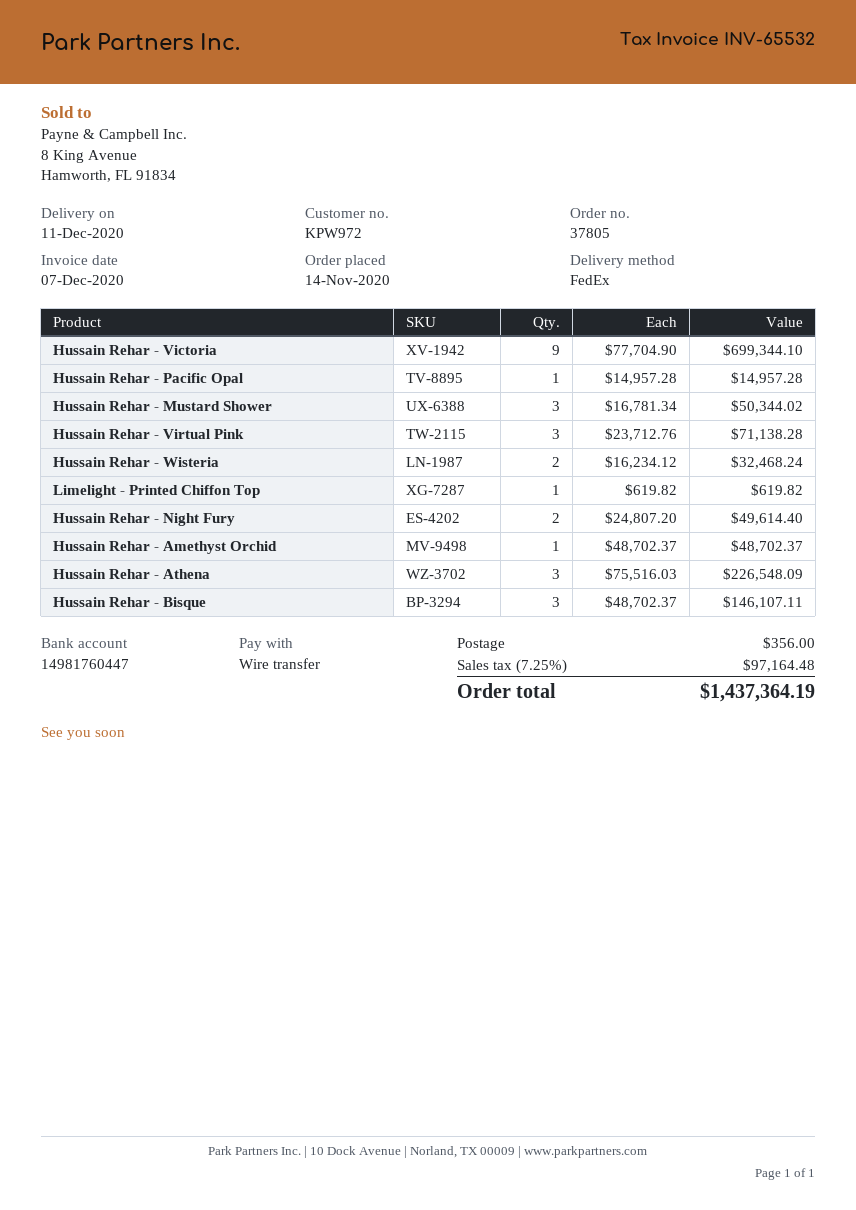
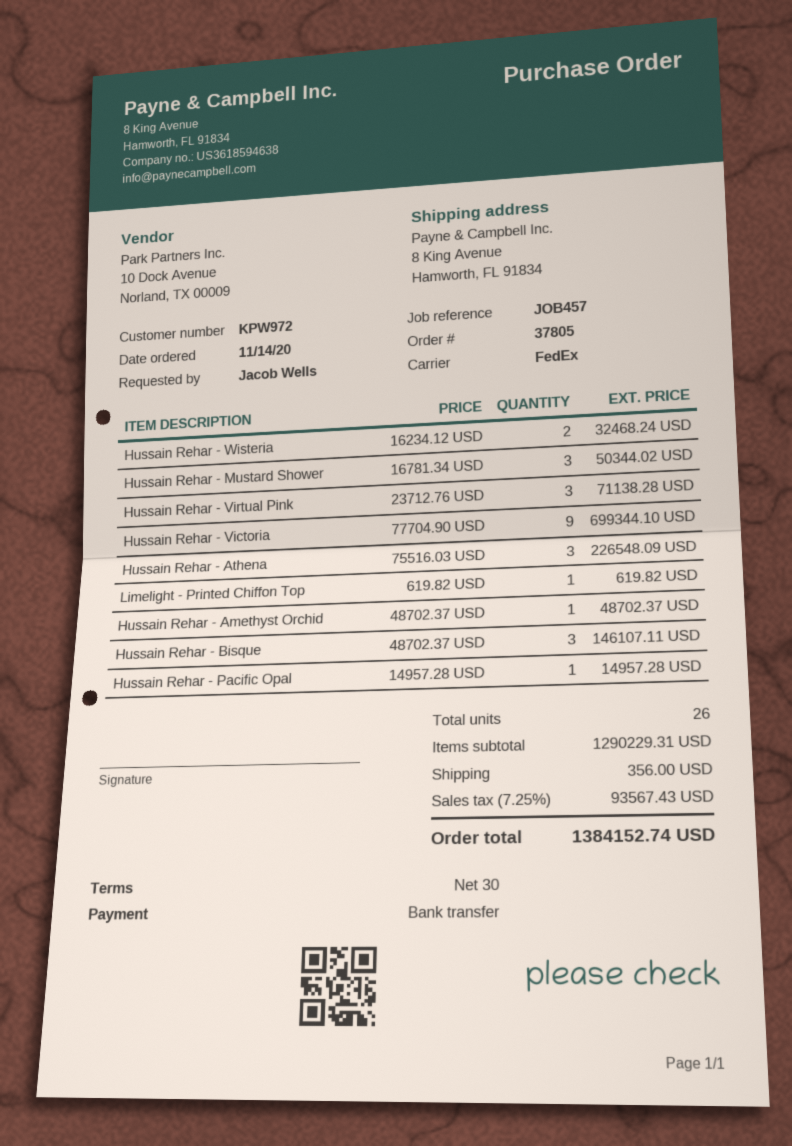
Hussain Rehar - Night Fury: 2 x 24807.20 = 49614.40 -> none
tax: 7.25% = 97164.48 -> 7.25% = 93567.43
total: 1437364.19 -> 1384152.74

